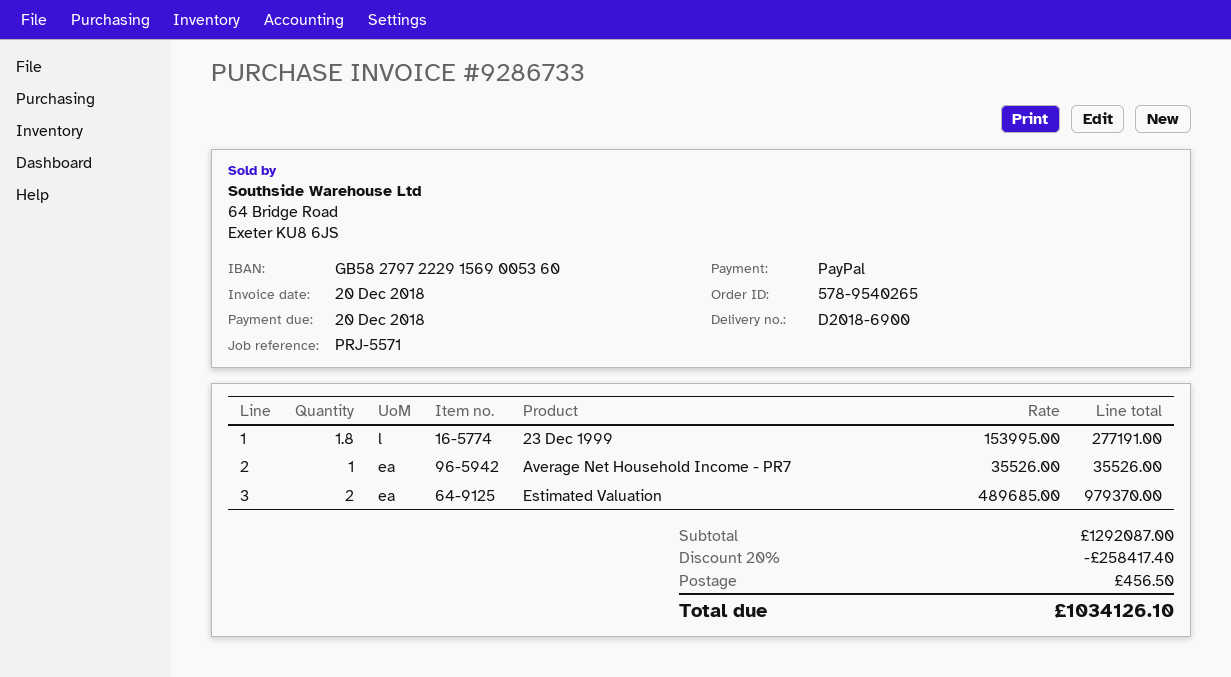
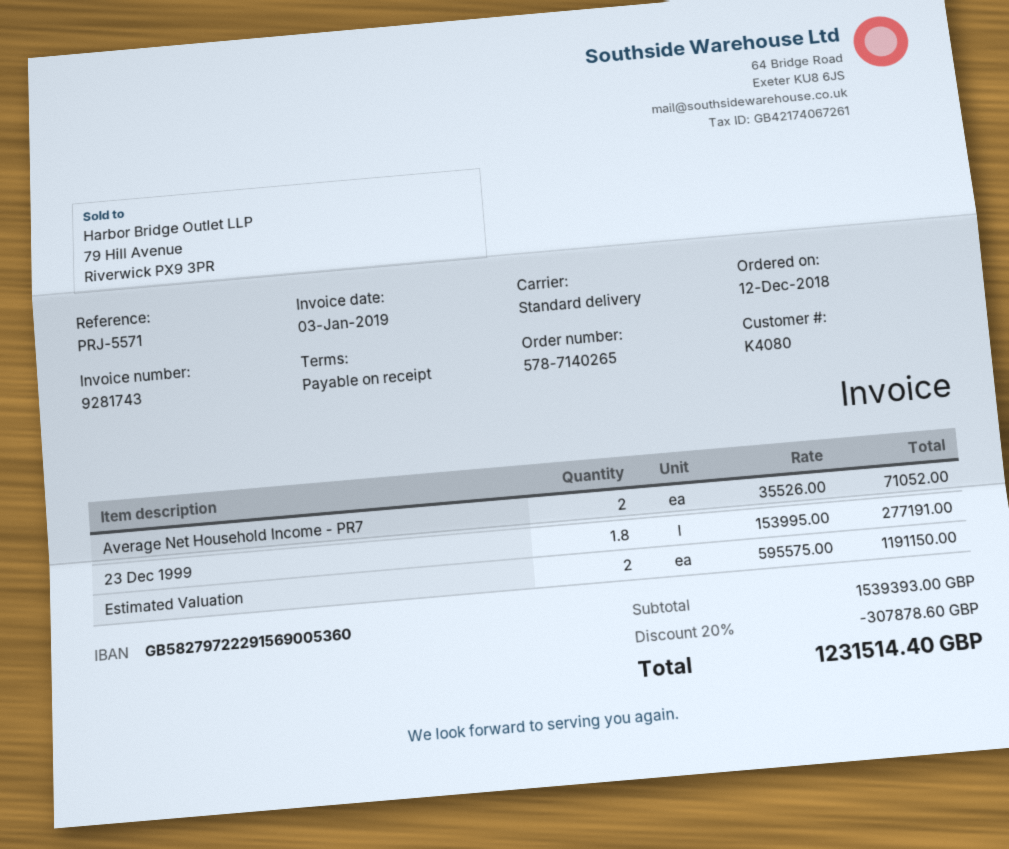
order number: 578-9540265 -> 578-7140265
invoice number: 9286733 -> 9281743
invoice date: 2018-12-20 -> 2019-01-03
Average Net Household Income - PR7: 1 x 35526.00 = 35526.00 -> 2 x 35526.00 = 71052.00
Estimated Valuation: 2 x 489685.00 = 979370.00 -> 2 x 595575.00 = 1191150.00
subtotal: 1292087.00 -> 1539393.00
discount: 20% = 258417.40 -> 20% = 307878.60
shipping: 456.50 -> none
total: 1034126.10 -> 1231514.40

